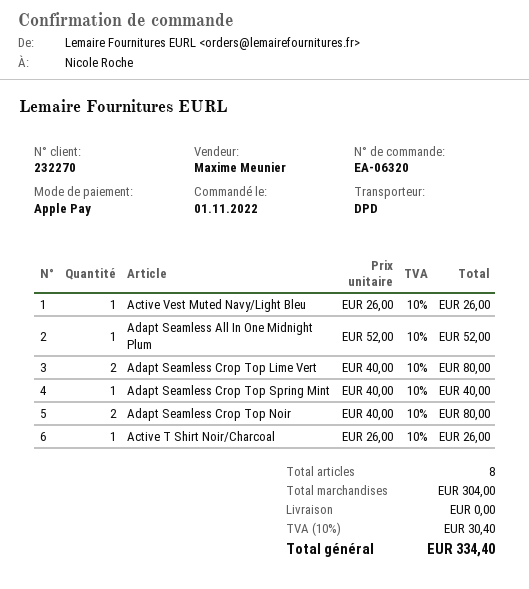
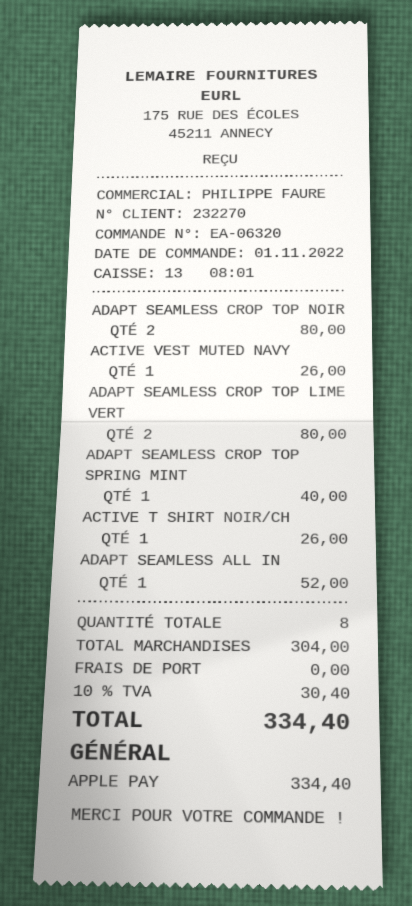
sales rep: Maxime Meunier -> PHILIPPE FAURE

